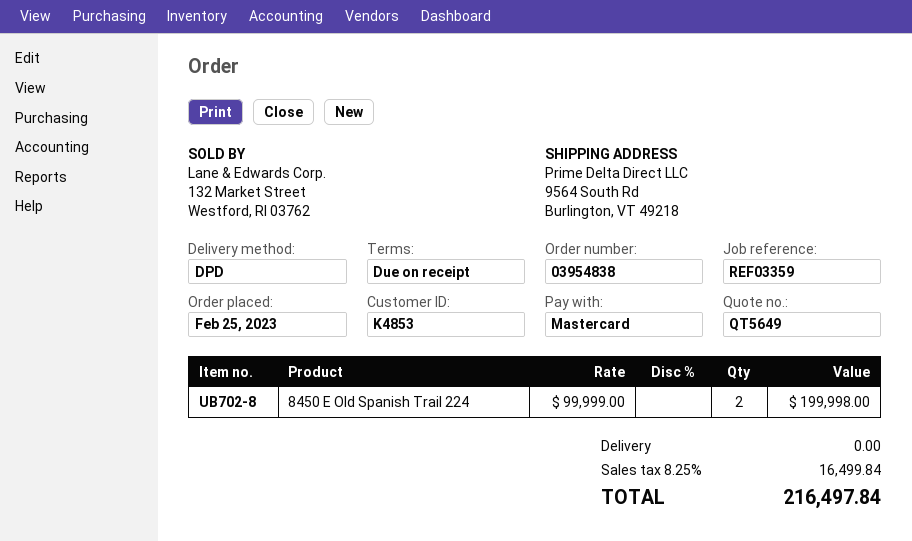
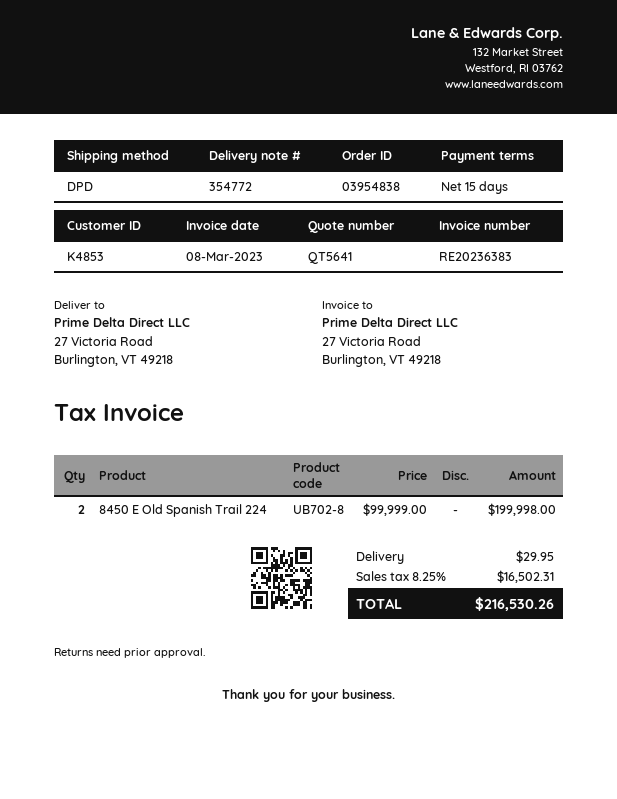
quote number: QT5649 -> QT5641
payment terms: on receipt -> 15 days
ship to: 9564 South Rd, Burlington, VT 49218 -> 27 Victoria Road, Burlington, VT 49218
shipping: 0.00 -> 29.95
tax: 8.25% = 16499.84 -> 8.25% = 16502.31
total: 216497.84 -> 216530.26

